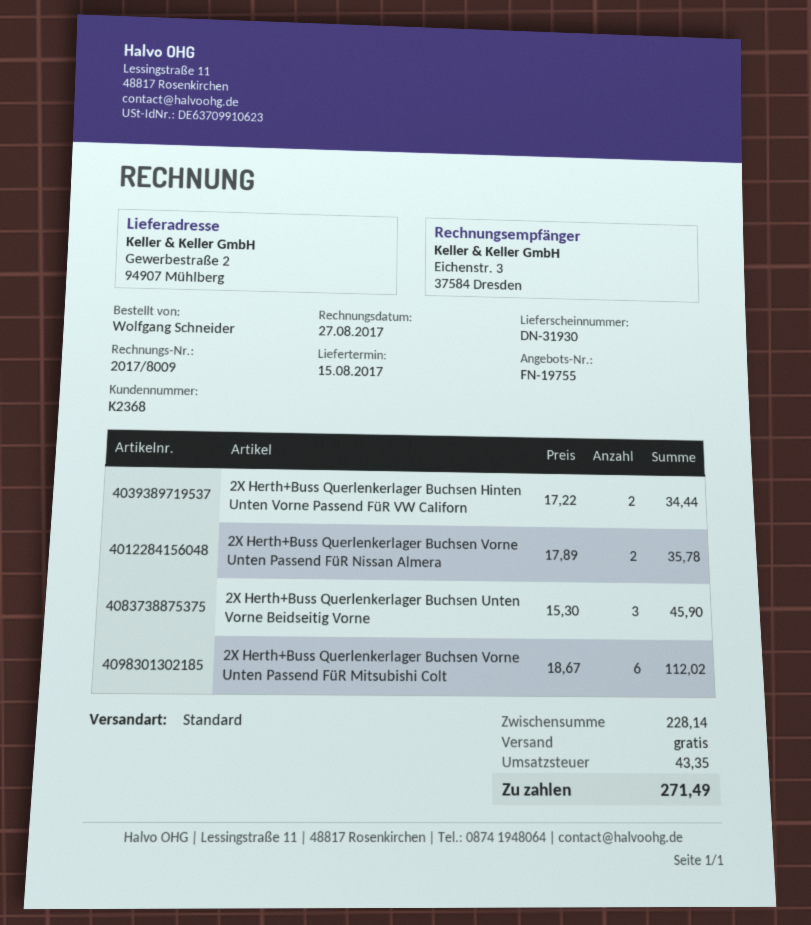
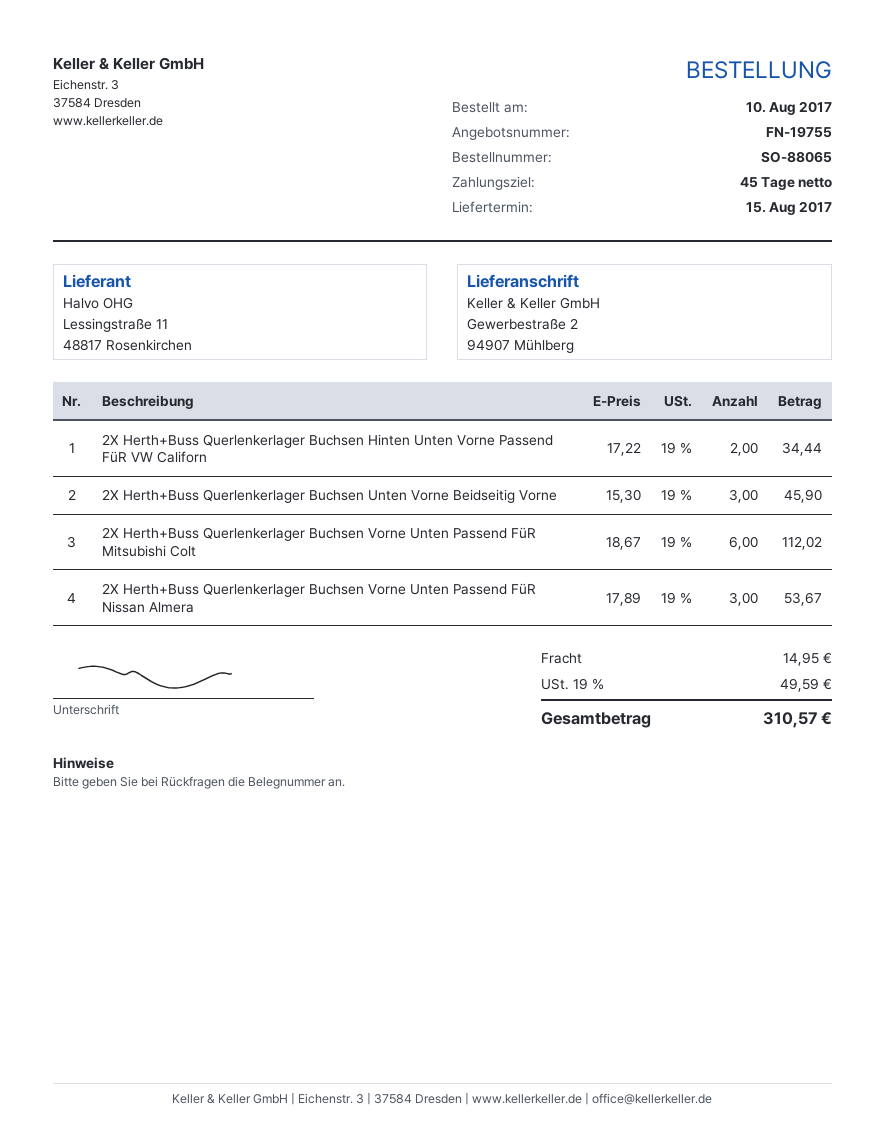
2X Herth+Buss Querlenkerlager Buchsen Vorne Unten Passend FüR Nissan Almera: 2 x 17.89 = 35.78 -> 3 x 17.89 = 53.67
shipping: 0.00 -> 14.95
tax: 43.35 -> 49.59
total: 271.49 -> 310.57

